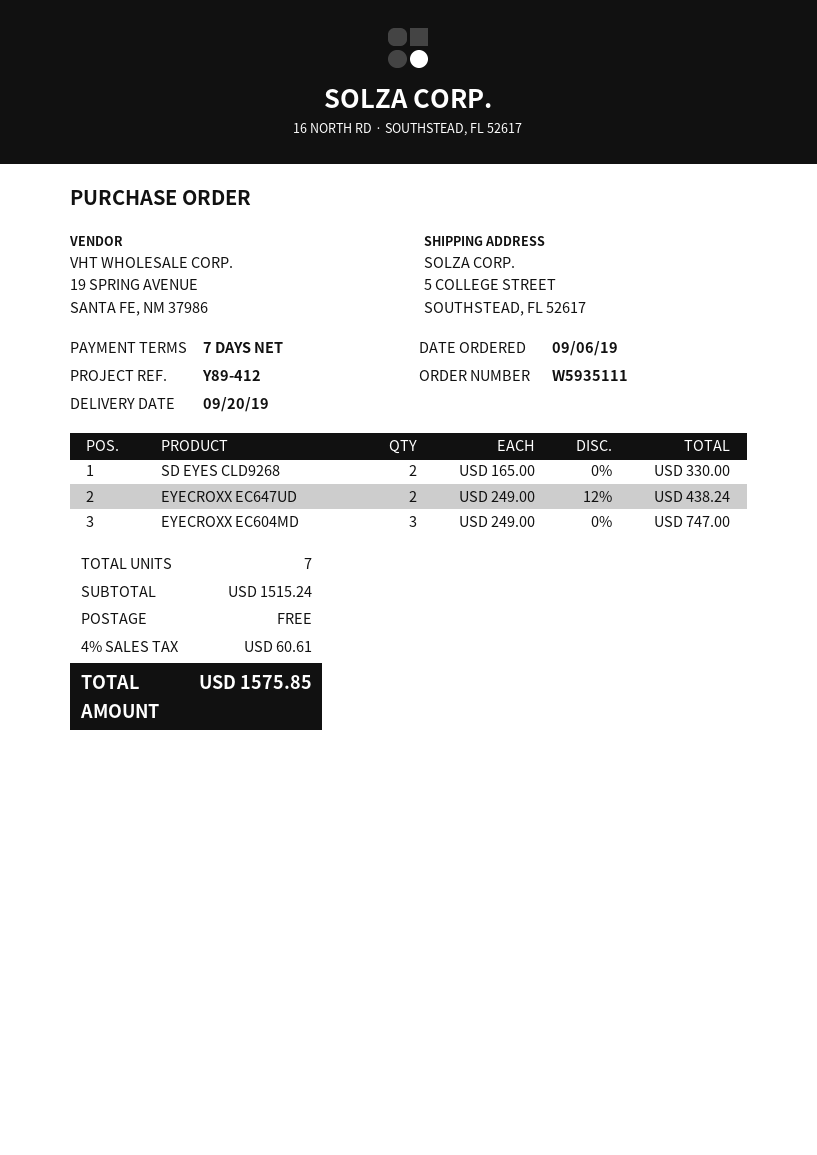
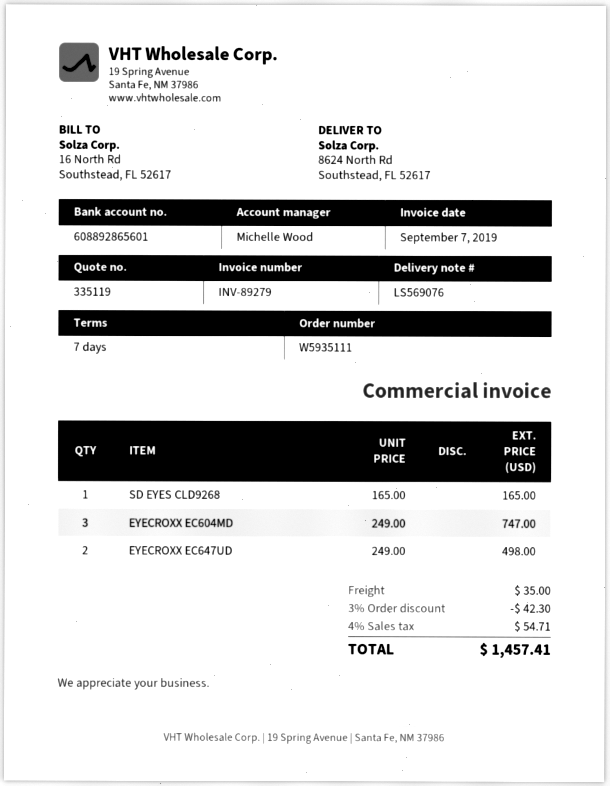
ship to: 5 COLLEGE STREET, SOUTHSTEAD, FL 52617 -> 8624 North Rd, Southstead, FL 52617
SD EYES CLD9268: 2 x 165.00 = 330.00 -> 1 x 165.00 = 165.00
EYECROXX EC647UD: 2 x 249.00 - 12% = 438.24 -> 2 x 249.00 = 498.00
discount: none -> 3% = 42.30
shipping: 0.00 -> 35.00
tax: 4% = 60.61 -> 4% = 54.71
total: 1575.85 -> 1457.41

